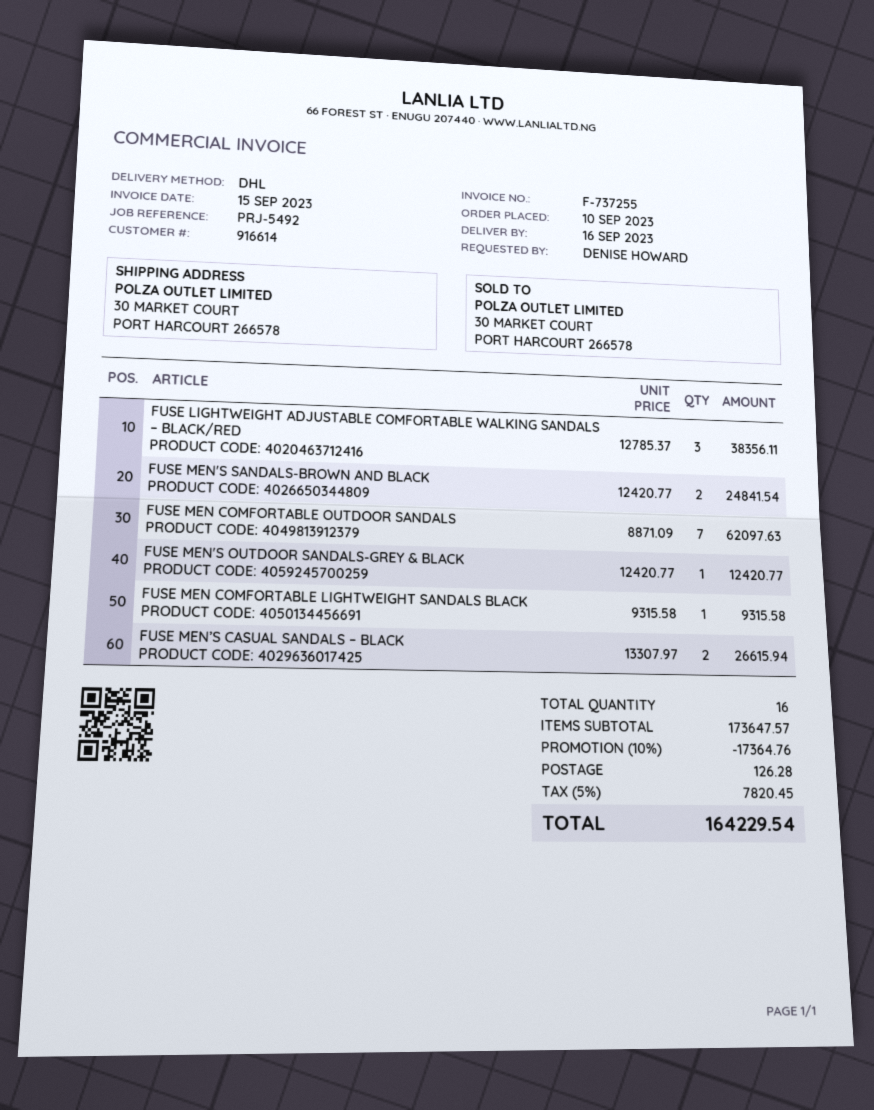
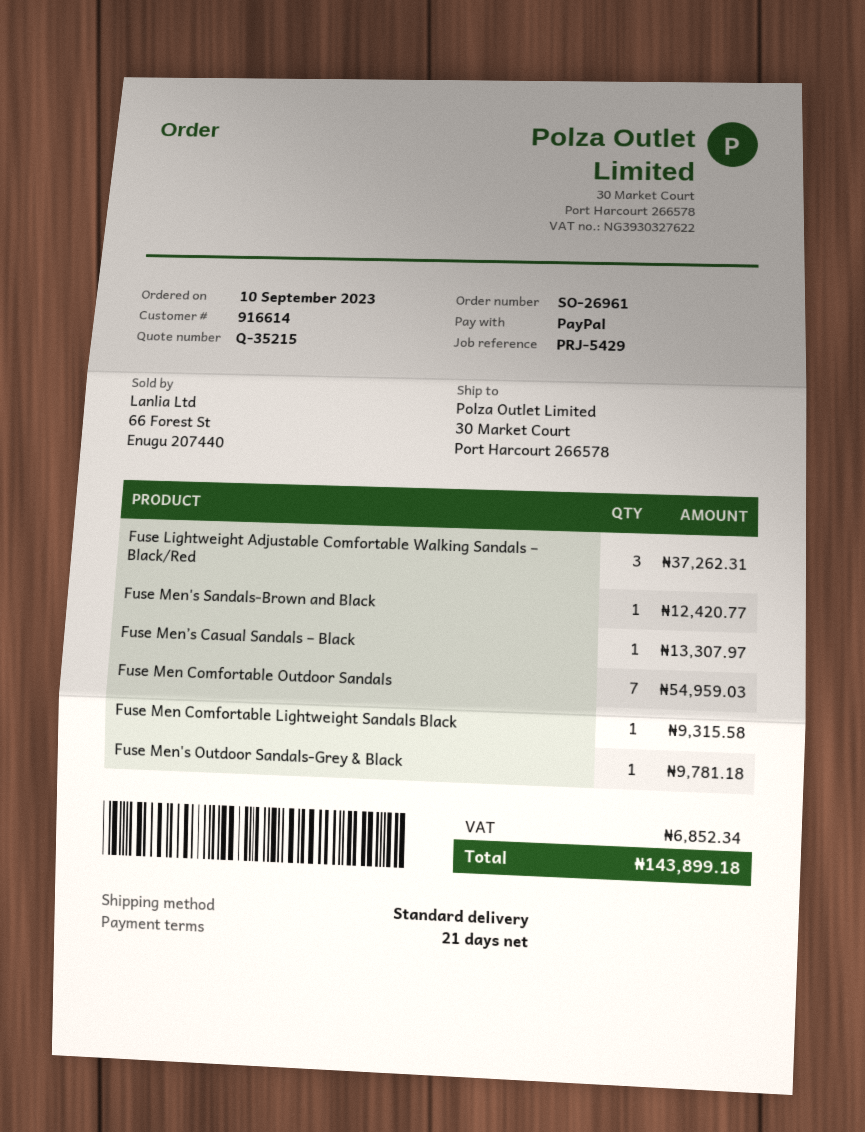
reference: PRJ-5492 -> PRJ-5429
shipping method: DHL -> standard
FUSE LIGHTWEIGHT ADJUSTABLE COMFORTABLE WALKING SANDALS – BLACK/RED: 3 for 38356.11 -> 3 for 37262.31
FUSE MEN'S SANDALS-BROWN AND BLACK: 2 for 24841.54 -> 1 for 12420.77
FUSE MEN COMFORTABLE OUTDOOR SANDALS: 7 for 62097.63 -> 7 for 54959.03
FUSE MEN'S OUTDOOR SANDALS-GREY & BLACK: 1 for 12420.77 -> 1 for 9781.18
FUSE MEN’S CASUAL SANDALS – BLACK: 2 for 26615.94 -> 1 for 13307.97
discount: 10% = 17364.76 -> none
shipping: 126.28 -> none
tax: 7820.45 -> 6852.34
total: 164229.54 -> 143899.18

